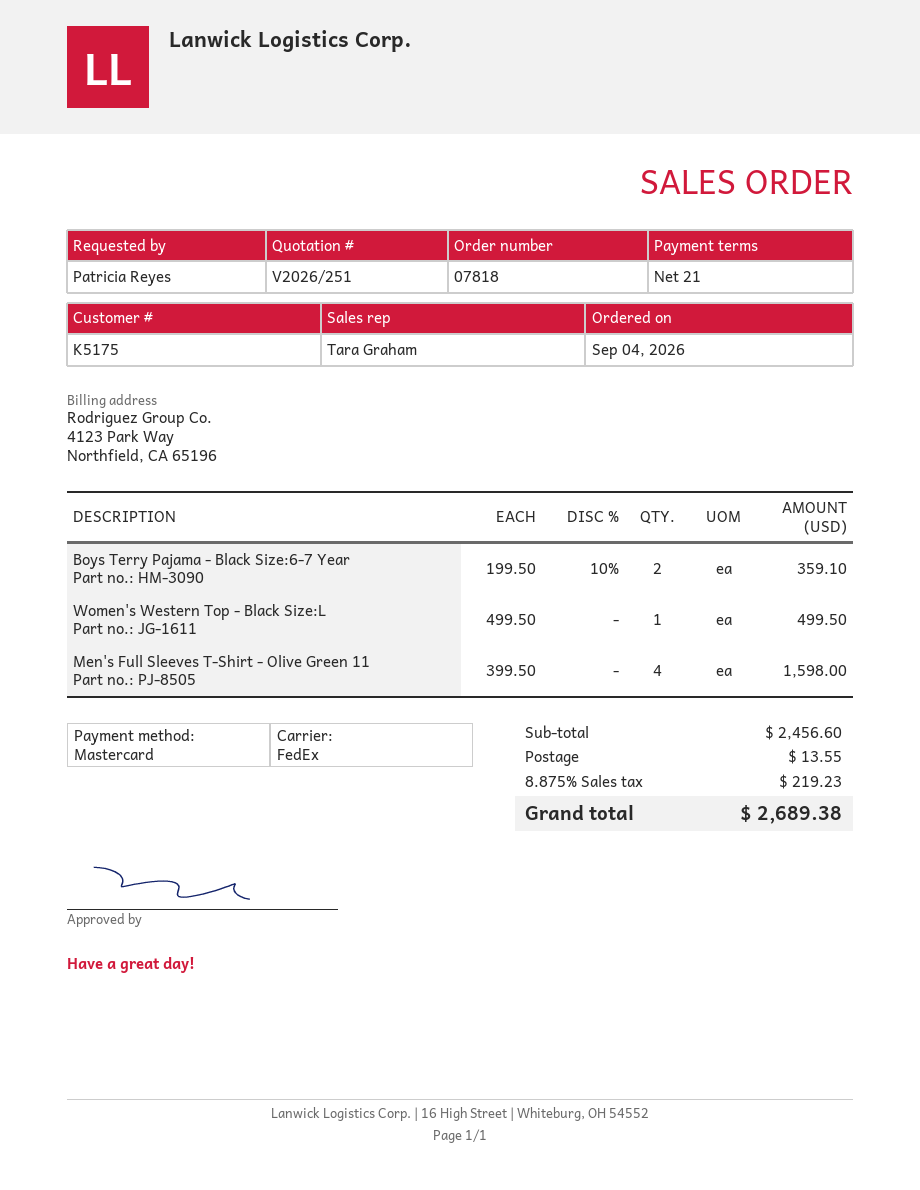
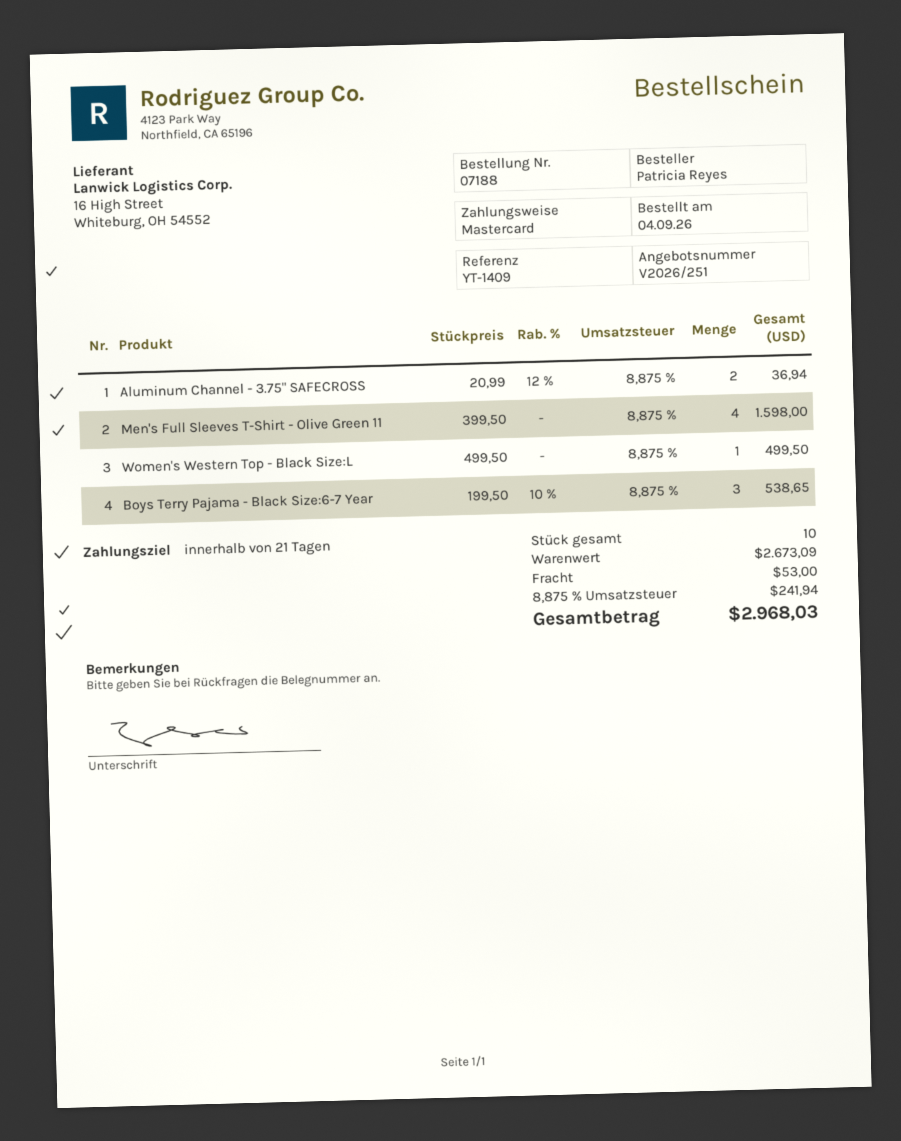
order number: 07818 -> 07188
Boys Terry Pajama - Black Size:6-7 Year: 2 x 199.50 - 10% = 359.10 -> 3 x 199.50 - 10% = 538.65
Aluminum Channel - 3.75" SAFECROSS: none -> 2 x 20.99 - 12% = 36.94
subtotal: 2456.60 -> 2673.09
shipping: 13.55 -> 53.00
tax: 8.875% = 219.23 -> 8.875% = 241.94
total: 2689.38 -> 2968.03

